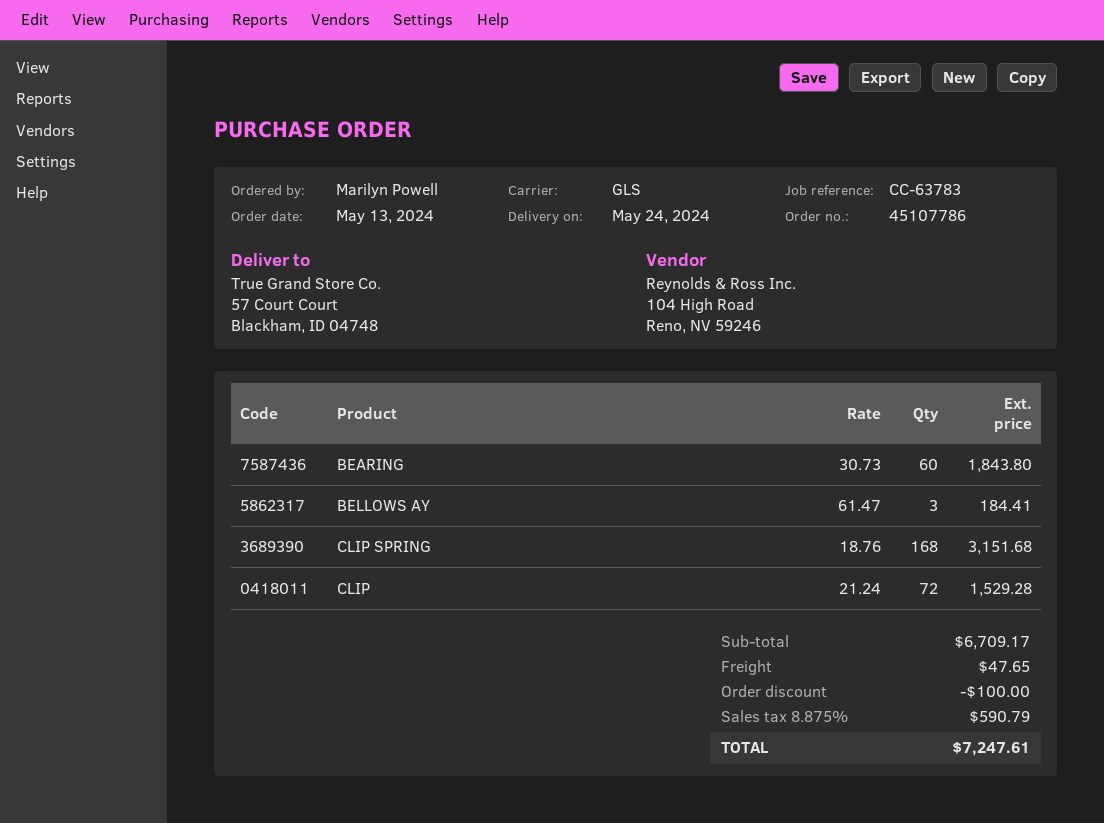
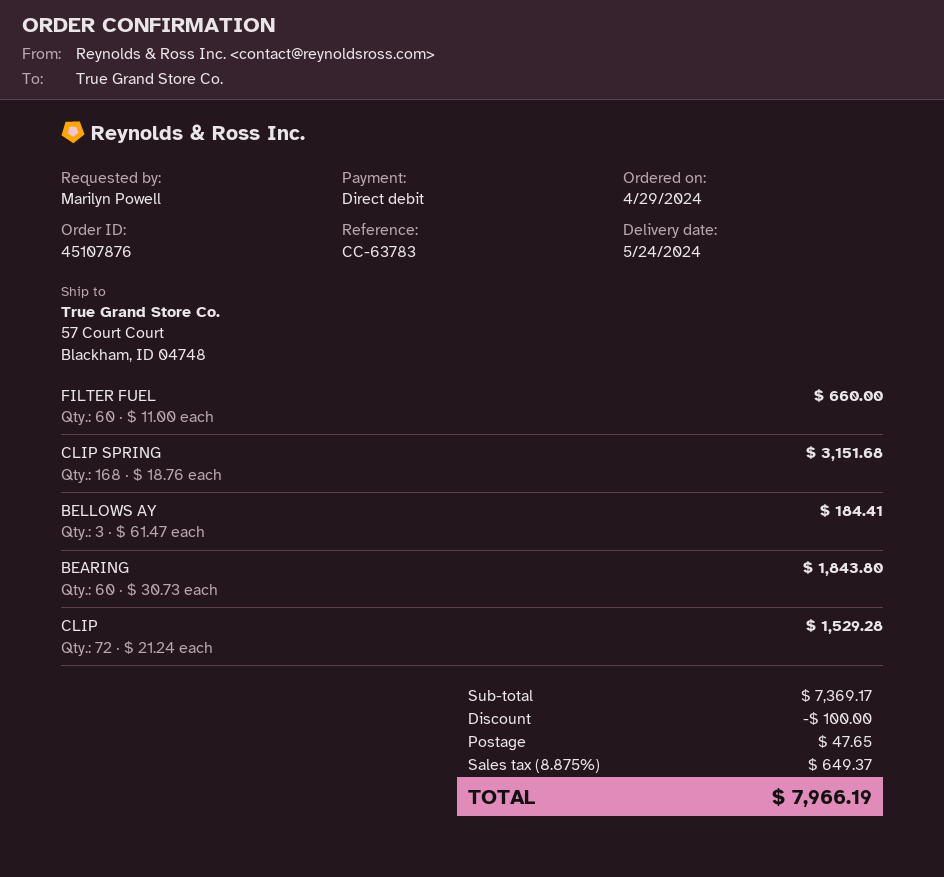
order number: 45107786 -> 45107876
order date: 2024-05-13 -> 2024-04-29
FILTER FUEL: none -> 60 x 11.00 = 660.00
subtotal: 6709.17 -> 7369.17
tax: 8.875% = 590.79 -> 8.875% = 649.37
total: 7247.61 -> 7966.19

